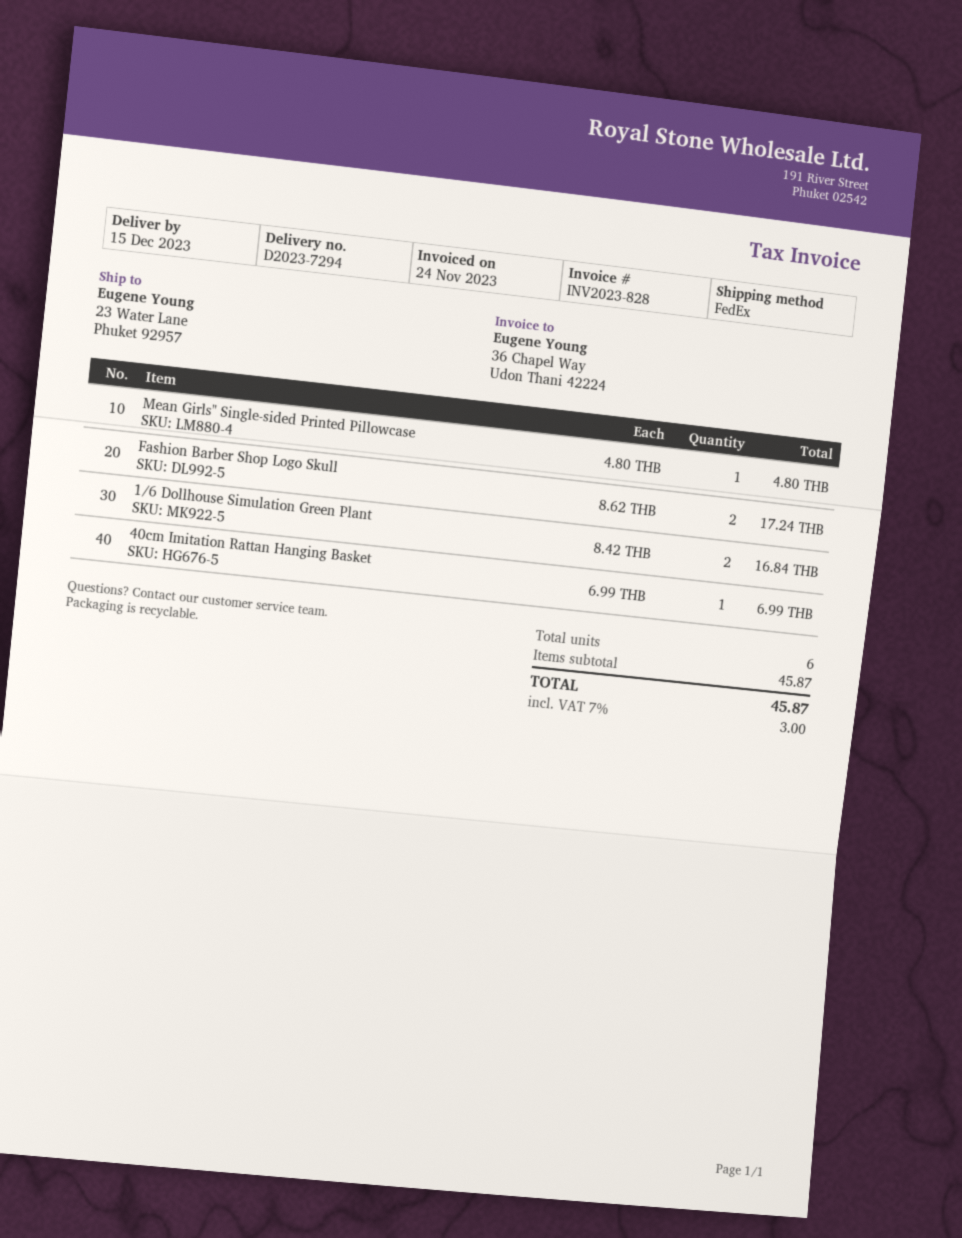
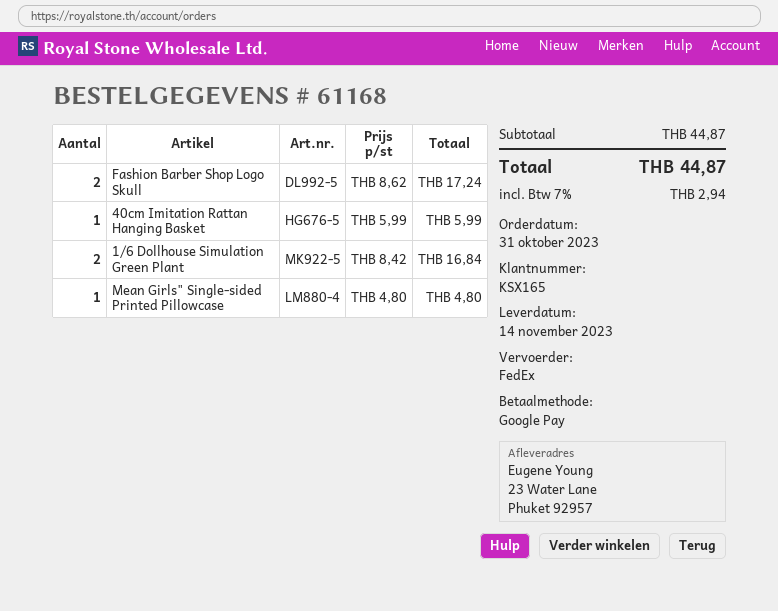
delivery date: 2023-12-15 -> 2023-11-14
40cm Imitation Rattan Hanging Basket: 1 x 6.99 = 6.99 -> 1 x 5.99 = 5.99
subtotal: 45.87 -> 44.87
tax: 7% = 3.00 -> 7% = 2.94
total: 45.87 -> 44.87

